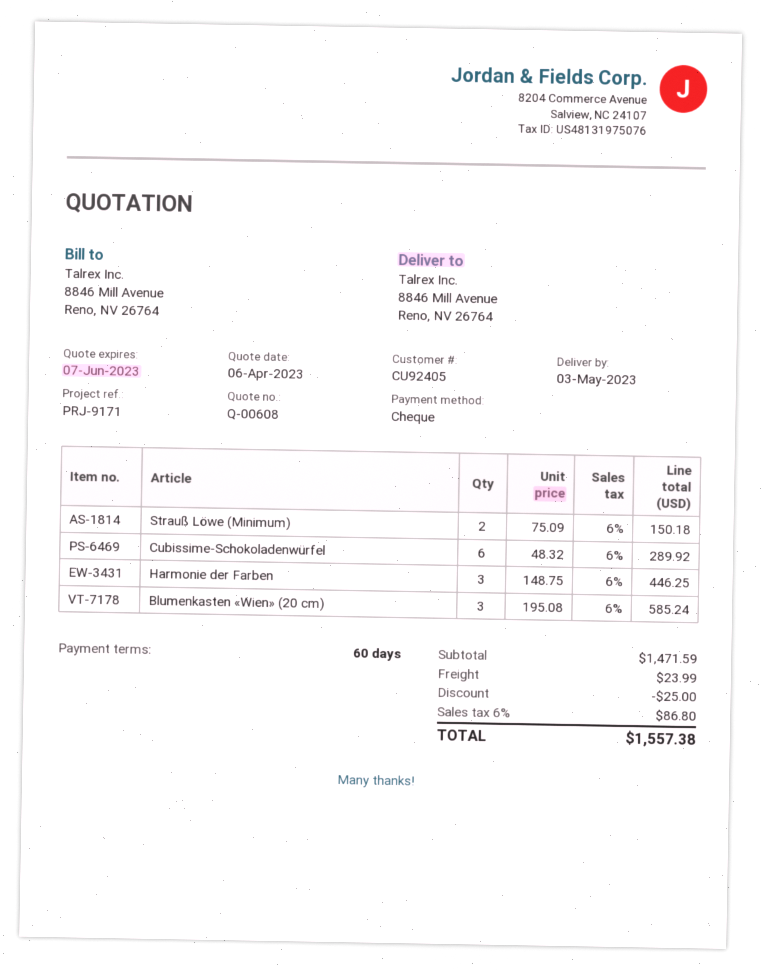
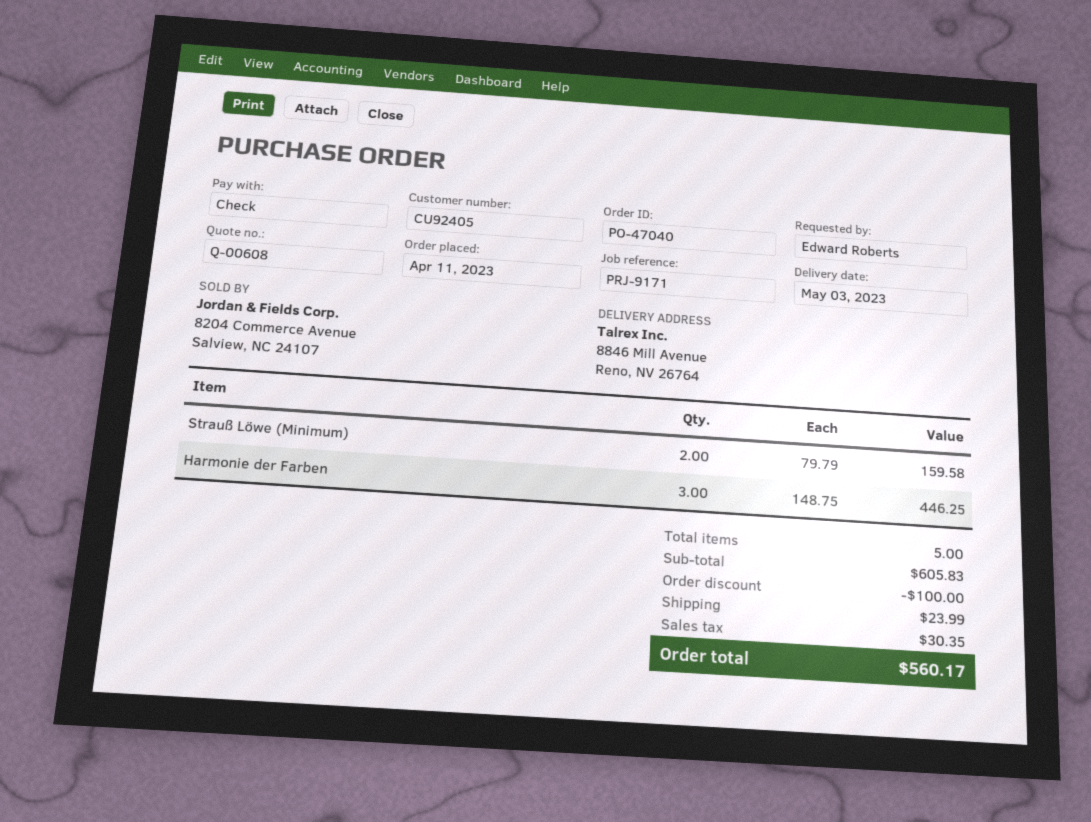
Strauß Löwe (Minimum): 2 x 75.09 = 150.18 -> 2 x 79.79 = 159.58
Cubissime-Schokoladenwürfel: 6 x 48.32 = 289.92 -> none
Blumenkasten «Wien» (20 cm): 3 x 195.08 = 585.24 -> none
subtotal: 1471.59 -> 605.83
discount: 25.00 -> 100.00
tax: 86.80 -> 30.35
total: 1557.38 -> 560.17

